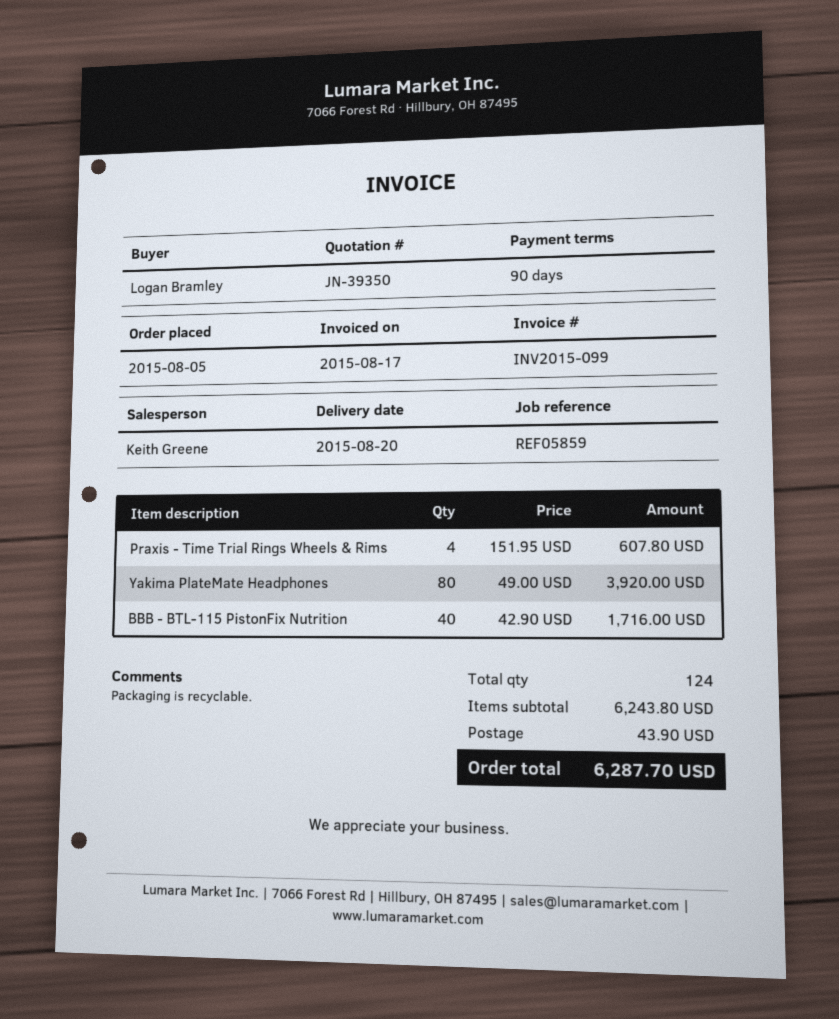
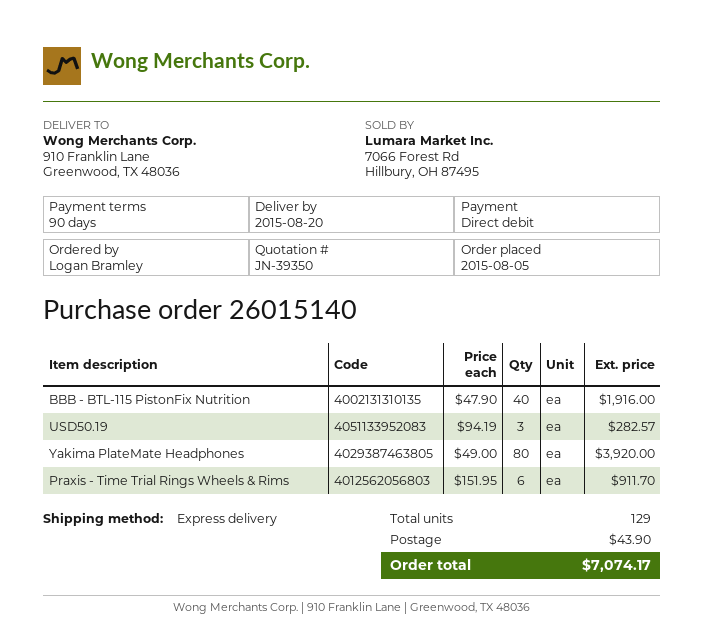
Praxis - Time Trial Rings Wheels & Rims: 4 x 151.95 = 607.80 -> 6 x 151.95 = 911.70
BBB - BTL-115 PistonFix Nutrition: 40 x 42.90 = 1716.00 -> 40 x 47.90 = 1916.00
USD50.19: none -> 3 x 94.19 = 282.57
total quantity: 124 -> 129
total: 6287.70 -> 7074.17

